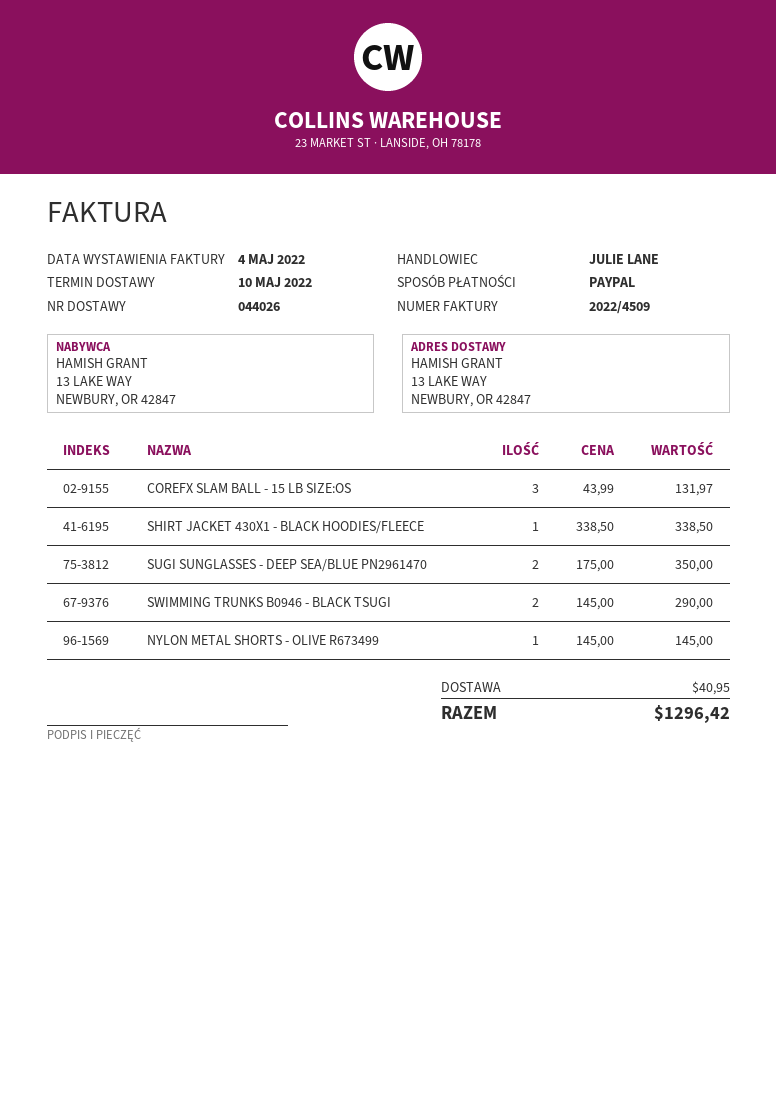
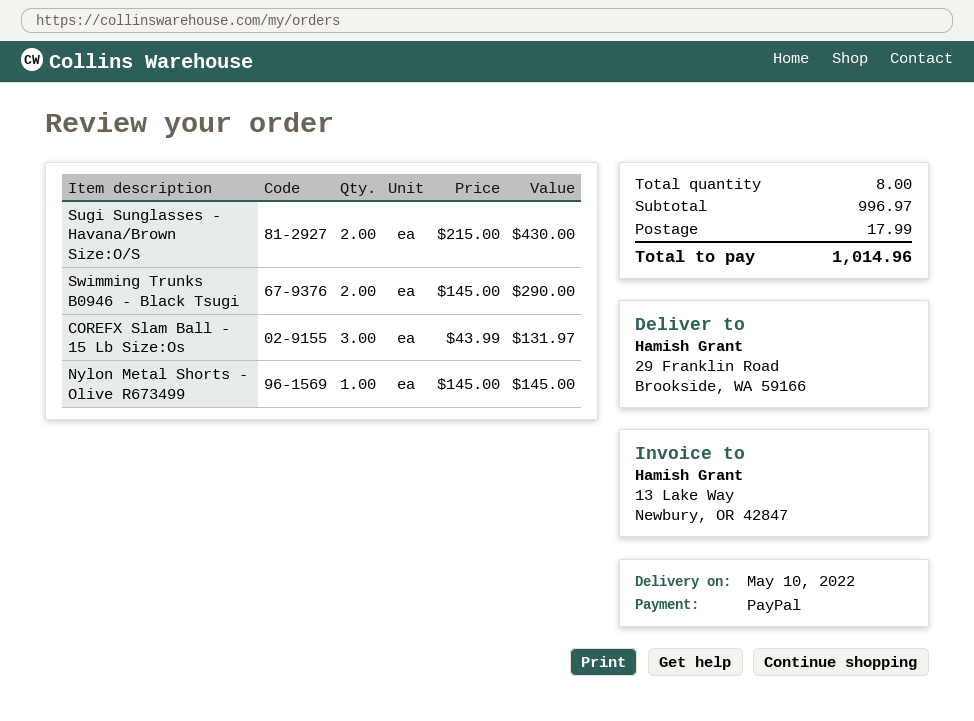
ship to: 13 LAKE WAY, NEWBURY, OR 42847 -> 29 Franklin Road, Brookside, WA 59166
SHIRT JACKET 430X1 - BLACK HOODIES/FLEECE: 1 x 338.50 = 338.50 -> none
SUGI SUNGLASSES - DEEP SEA/BLUE PN2961470: 2 x 175.00 = 350.00 -> none
Sugi Sunglasses - Havana/Brown Size:O/S: none -> 2 x 215.00 = 430.00
shipping: 40.95 -> 17.99
total: 1296.42 -> 1014.96

